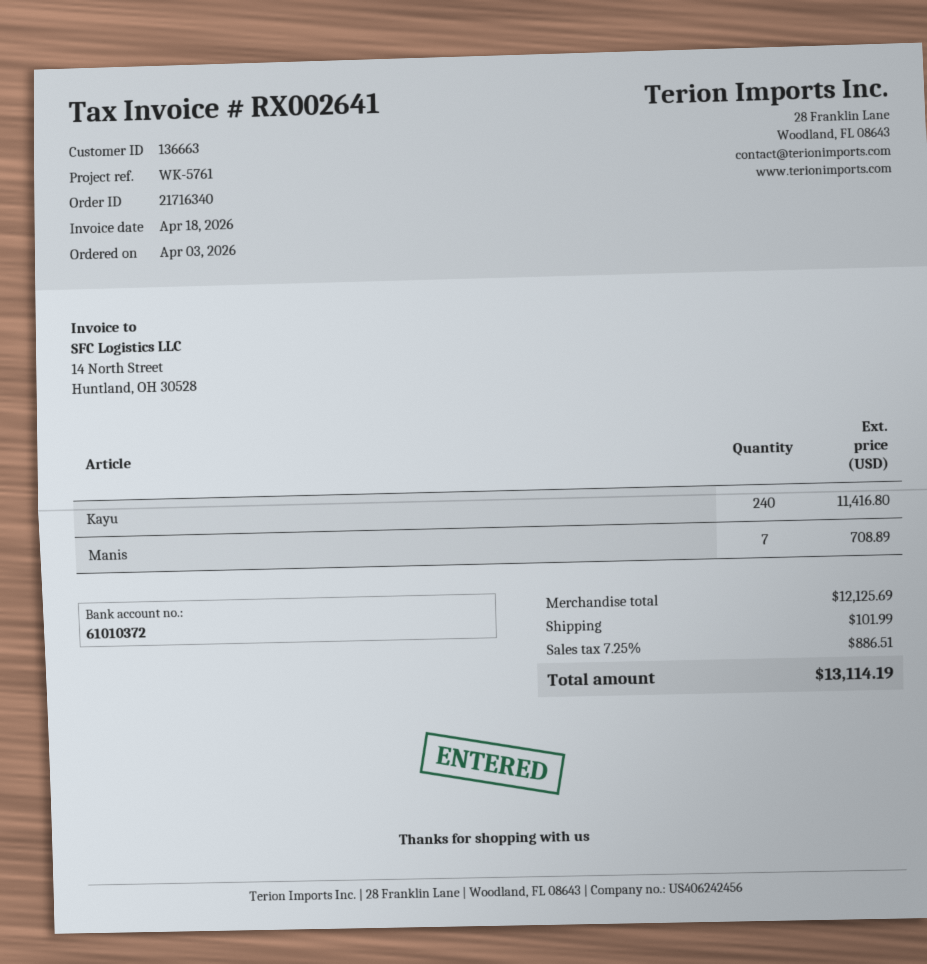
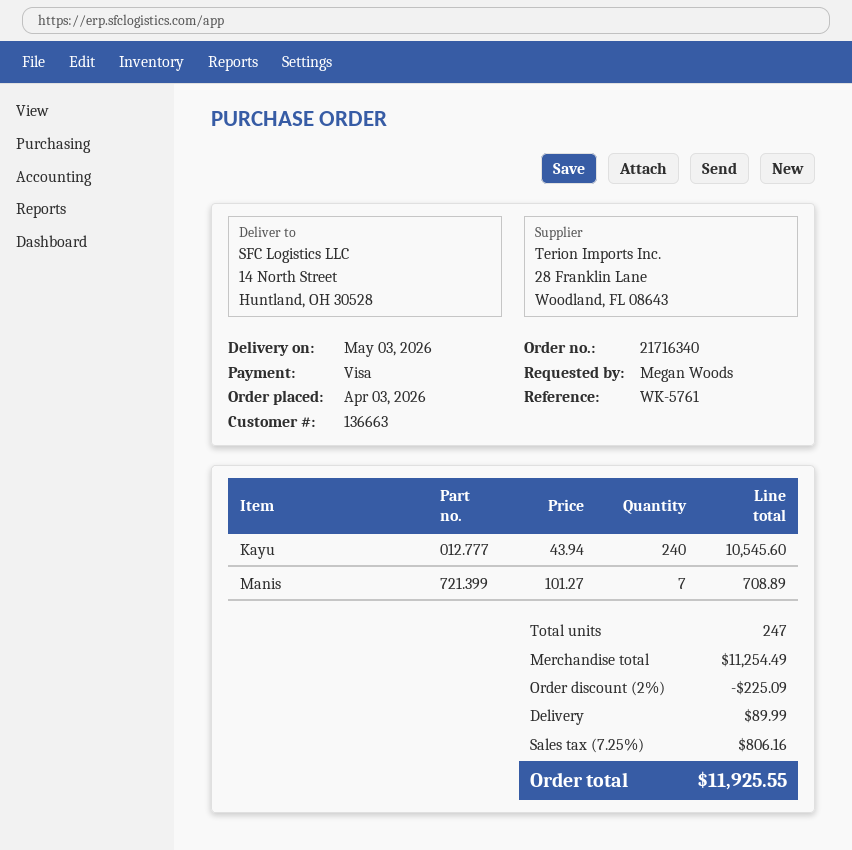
Kayu: 240 for 11416.80 -> 240 for 10545.60
subtotal: 12125.69 -> 11254.49
discount: none -> 2% = 225.09
shipping: 101.99 -> 89.99
tax: 7.25% = 886.51 -> 7.25% = 806.16
total: 13114.19 -> 11925.55

